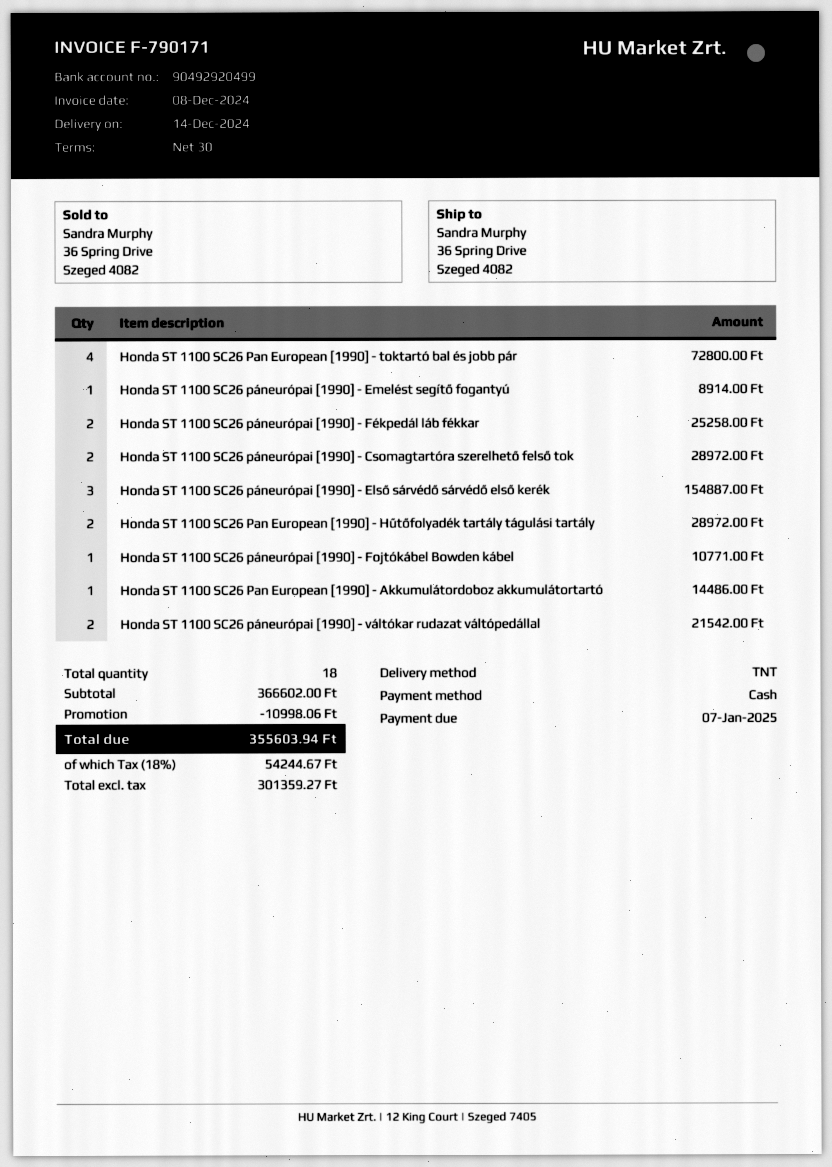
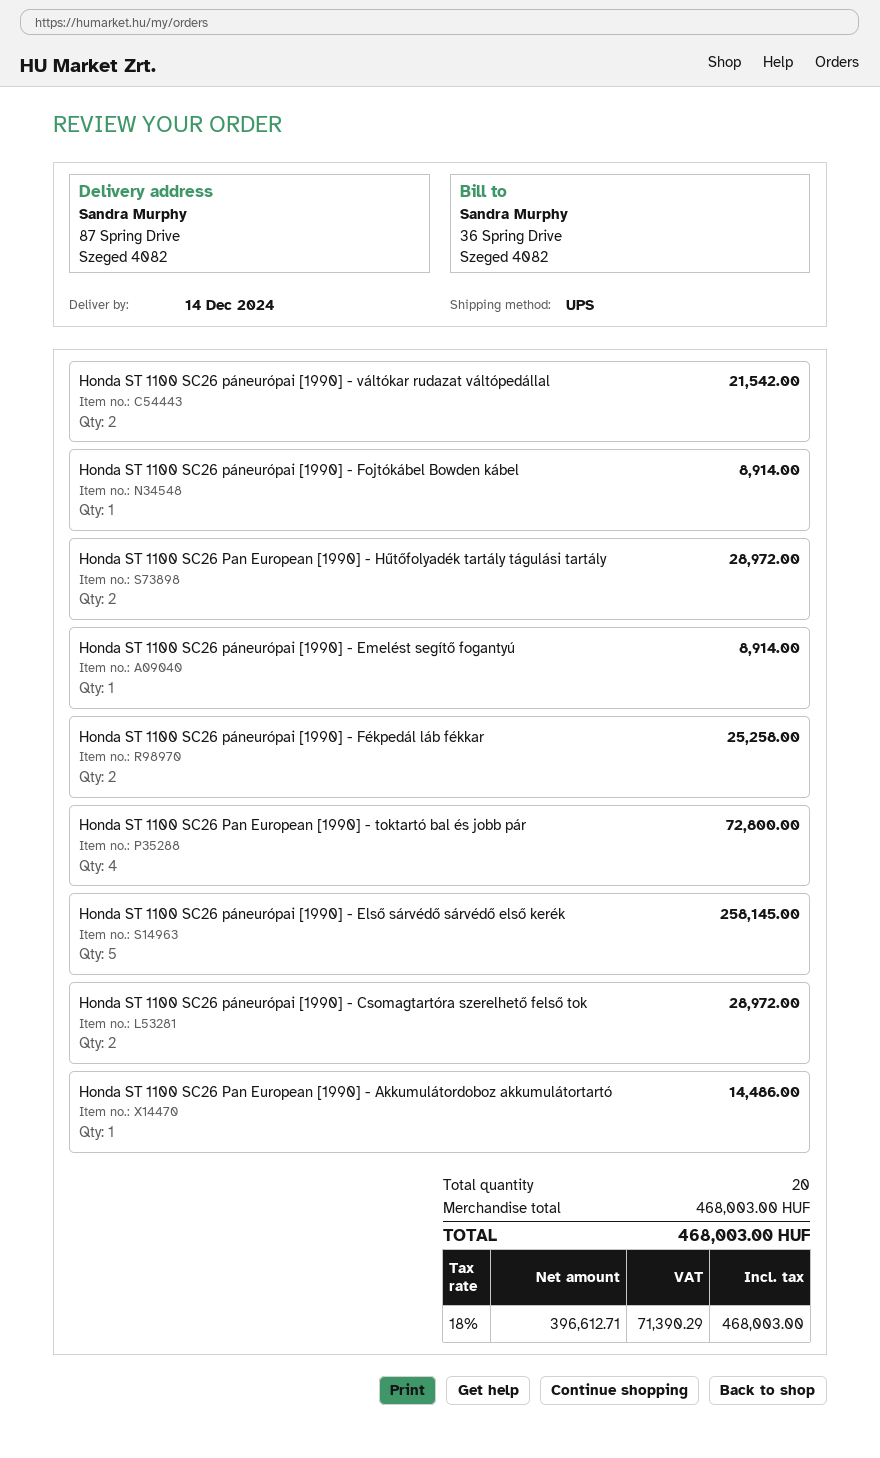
shipping method: TNT -> UPS
ship to: 36 Spring Drive, Szeged 4082 -> 87 Spring Drive, Szeged 4082
Honda ST 1100 SC26 páneurópai [1990] - Első sárvédő sárvédő első kerék: 3 for 154887.00 -> 5 for 258145.00
Honda ST 1100 SC26 páneurópai [1990] - Fojtókábel Bowden kábel: 1 for 10771.00 -> 1 for 8914.00
total quantity: 18 -> 20
subtotal: 366602.00 -> 468003.00
discount: 10998.06 -> none
net: 301359.27 -> 396612.71
tax: 18% = 54244.67 -> 18% = 71390.29
total: 355603.94 -> 468003.00

